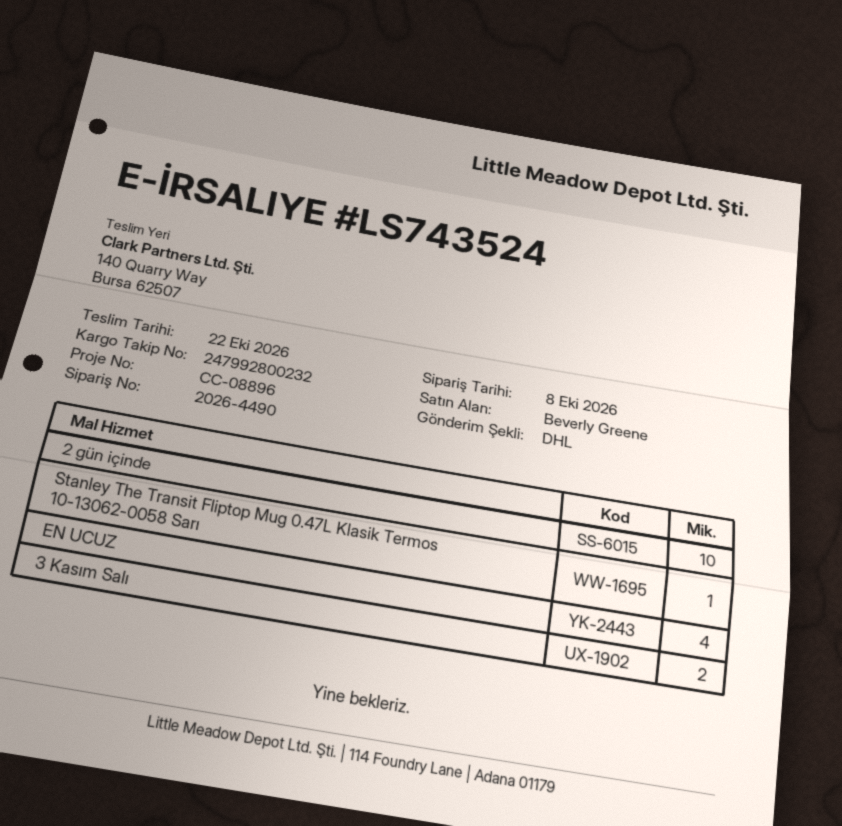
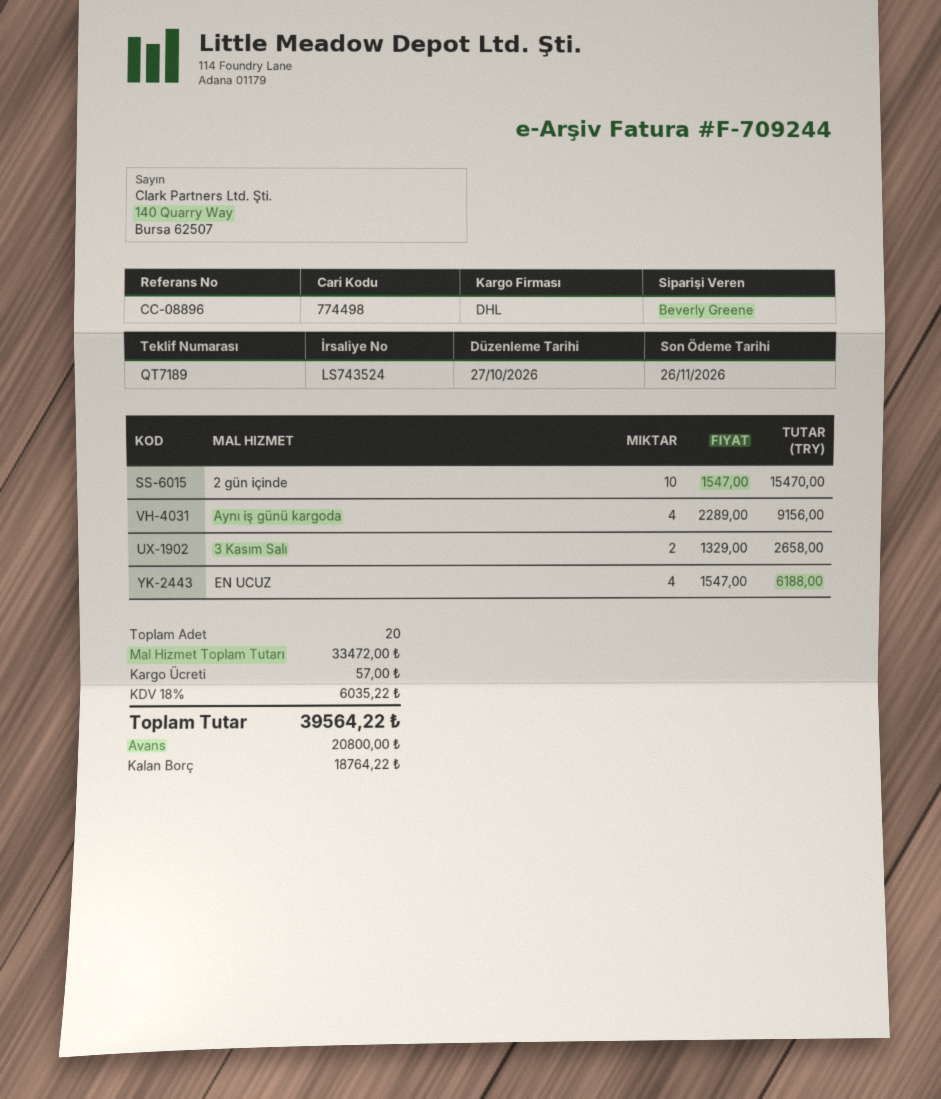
Stanley The Transit Fliptop Mug 0.47L Klasik Termos 10-13062-0058 Sarı: 1 -> none
Aynı iş günü kargoda: none -> 4

